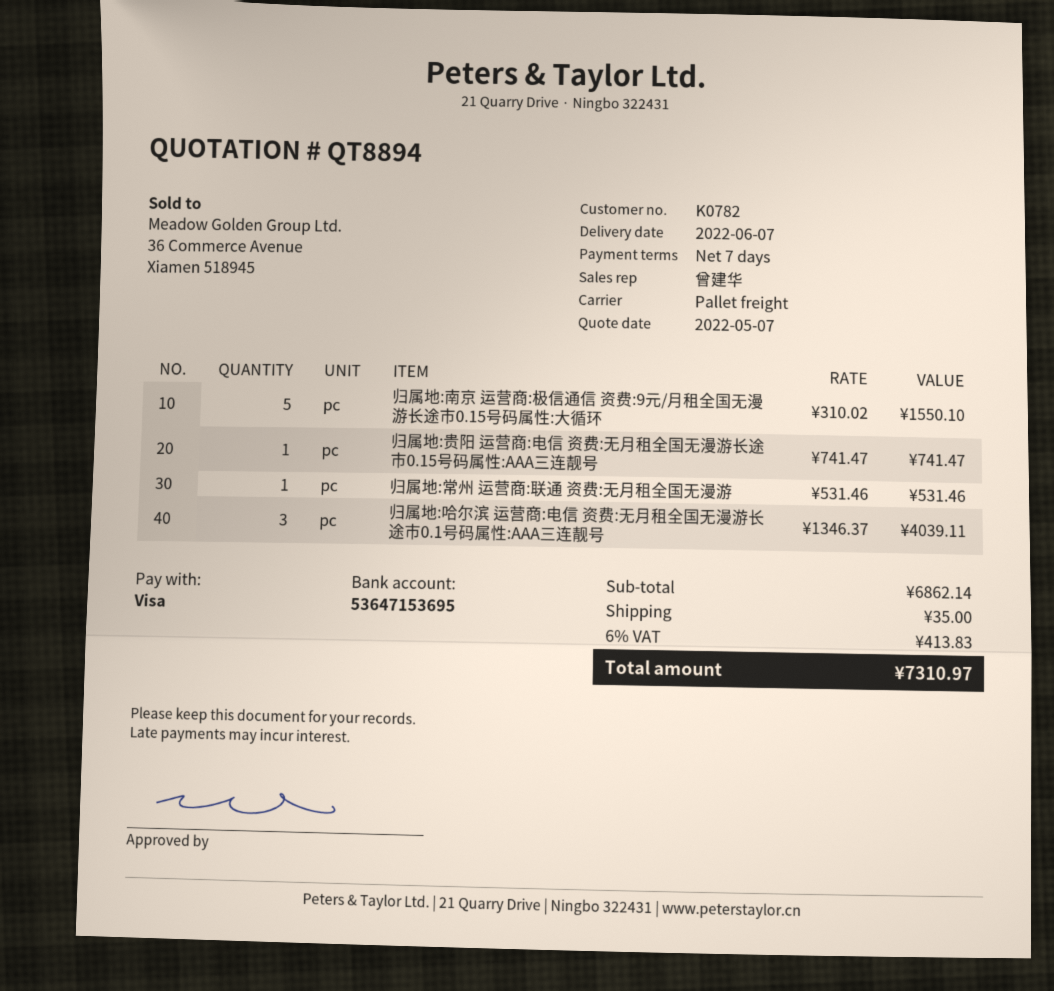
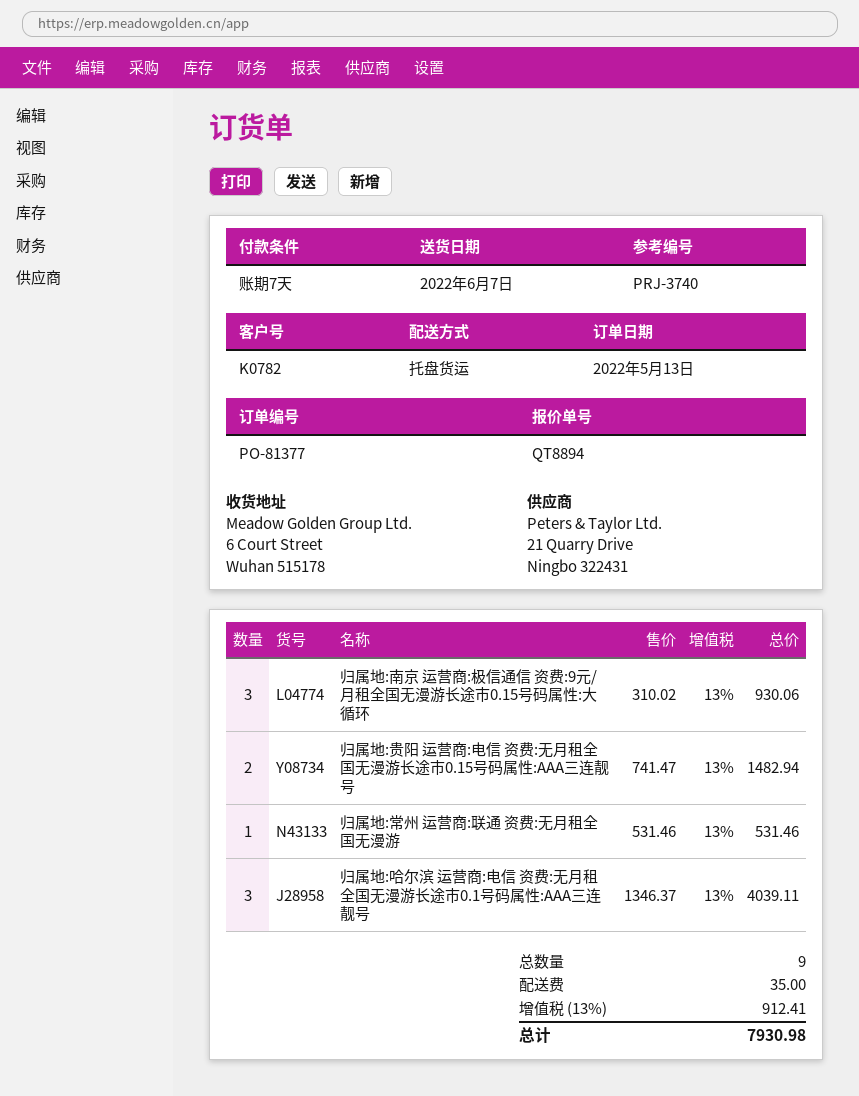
归属地:南京 运营商:极信通信 资费:9元/月租全国无漫游长途市0.15号码属性:大循环: 5 x 310.02 = 1550.10 -> 3 x 310.02 = 930.06
归属地:贵阳 运营商:电信 资费:无月租全国无漫游长途市0.15号码属性:AAA三连靓号: 1 x 741.47 = 741.47 -> 2 x 741.47 = 1482.94
tax: 6% = 413.83 -> 13% = 912.41
total: 7310.97 -> 7930.98

